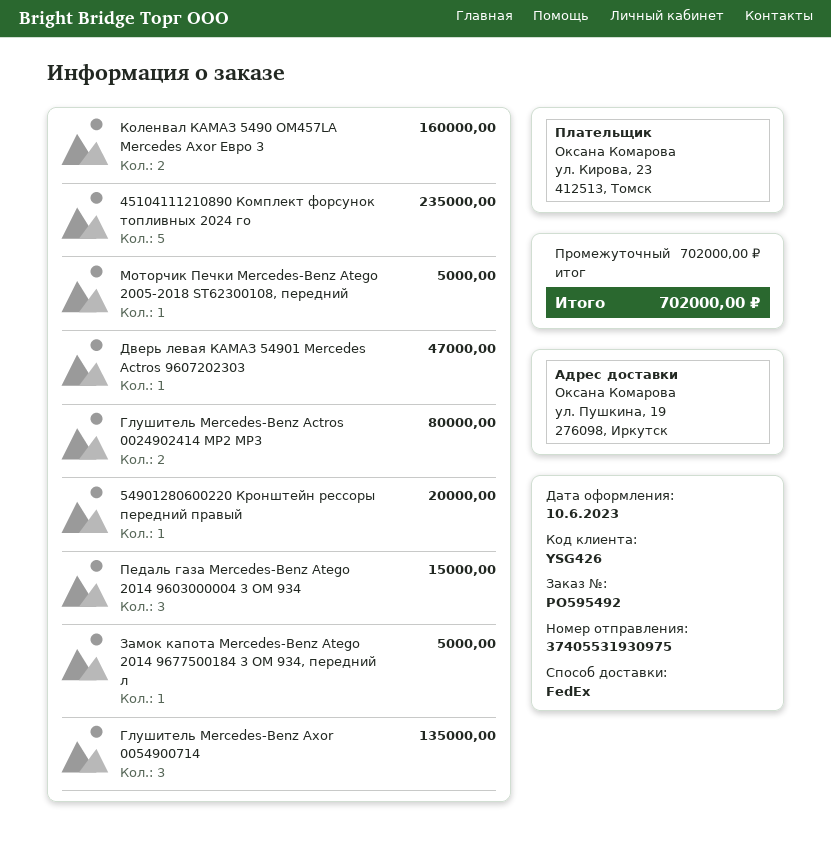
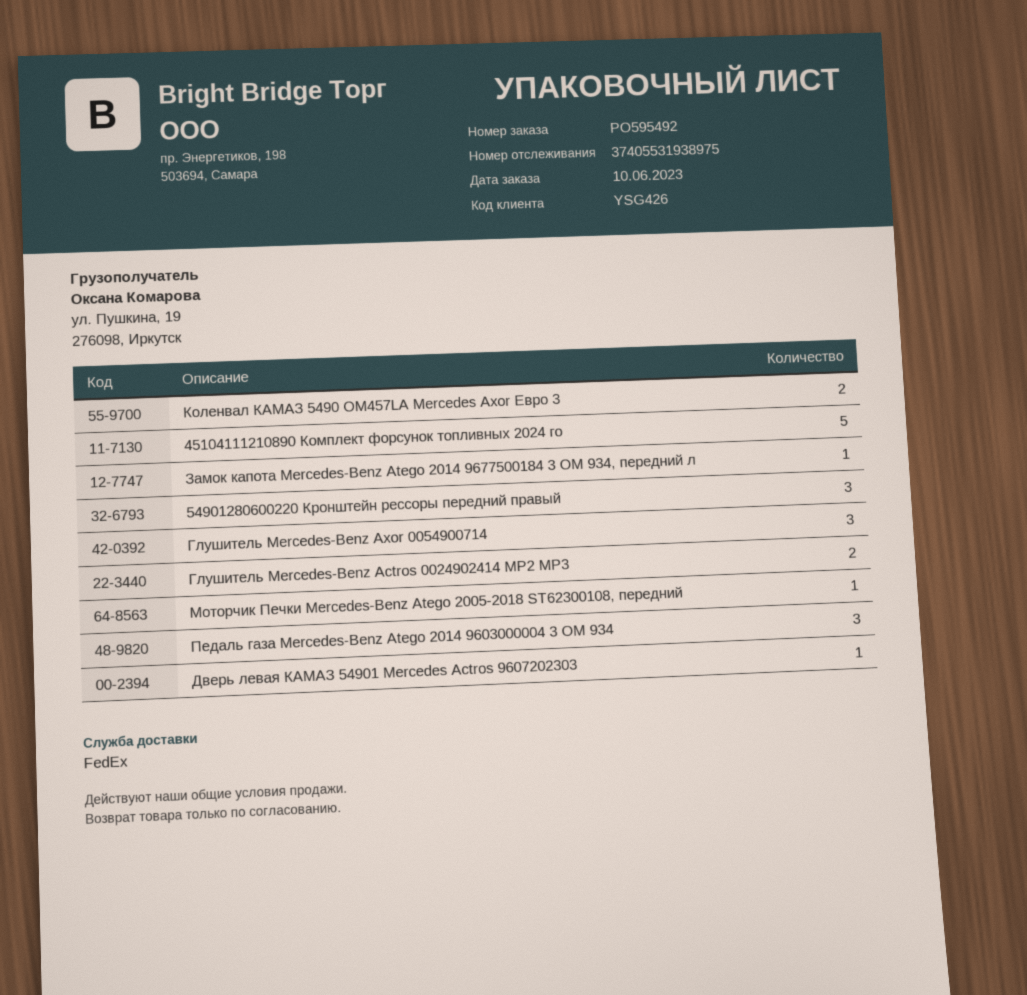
tracking number: 37405531930975 -> 37405531938975
54901280600220 Кронштейн рессоры передний правый: 1 -> 3

